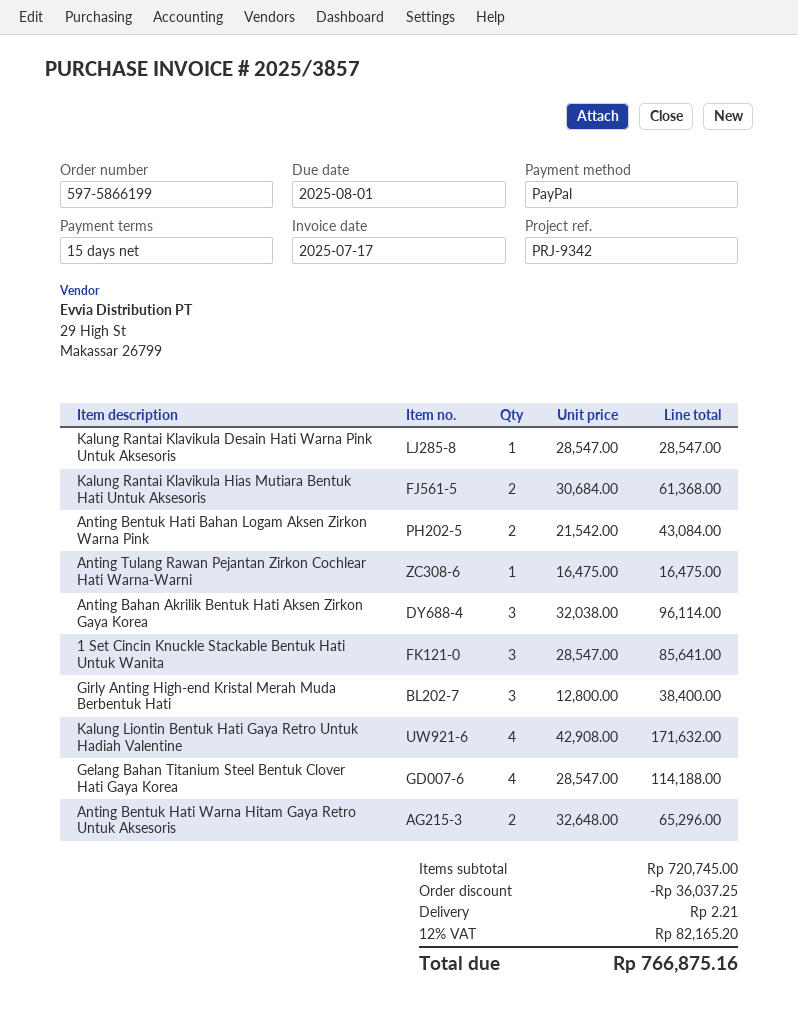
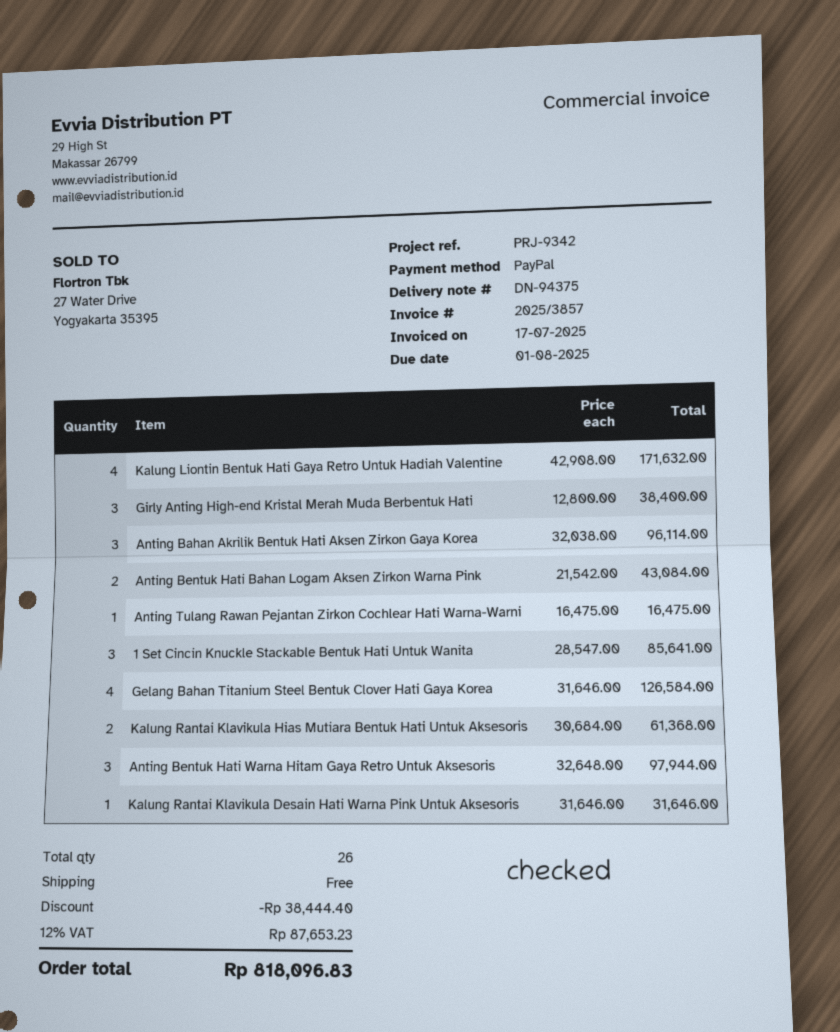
Kalung Rantai Klavikula Desain Hati Warna Pink Untuk Aksesoris: 1 x 28547.00 = 28547.00 -> 1 x 31646.00 = 31646.00
Gelang Bahan Titanium Steel Bentuk Clover Hati Gaya Korea: 4 x 28547.00 = 114188.00 -> 4 x 31646.00 = 126584.00
Anting Bentuk Hati Warna Hitam Gaya Retro Untuk Aksesoris: 2 x 32648.00 = 65296.00 -> 3 x 32648.00 = 97944.00
discount: 36037.25 -> 38444.40
shipping: 2.21 -> 0.00
tax: 12% = 82165.20 -> 12% = 87653.23
total: 766875.16 -> 818096.83

